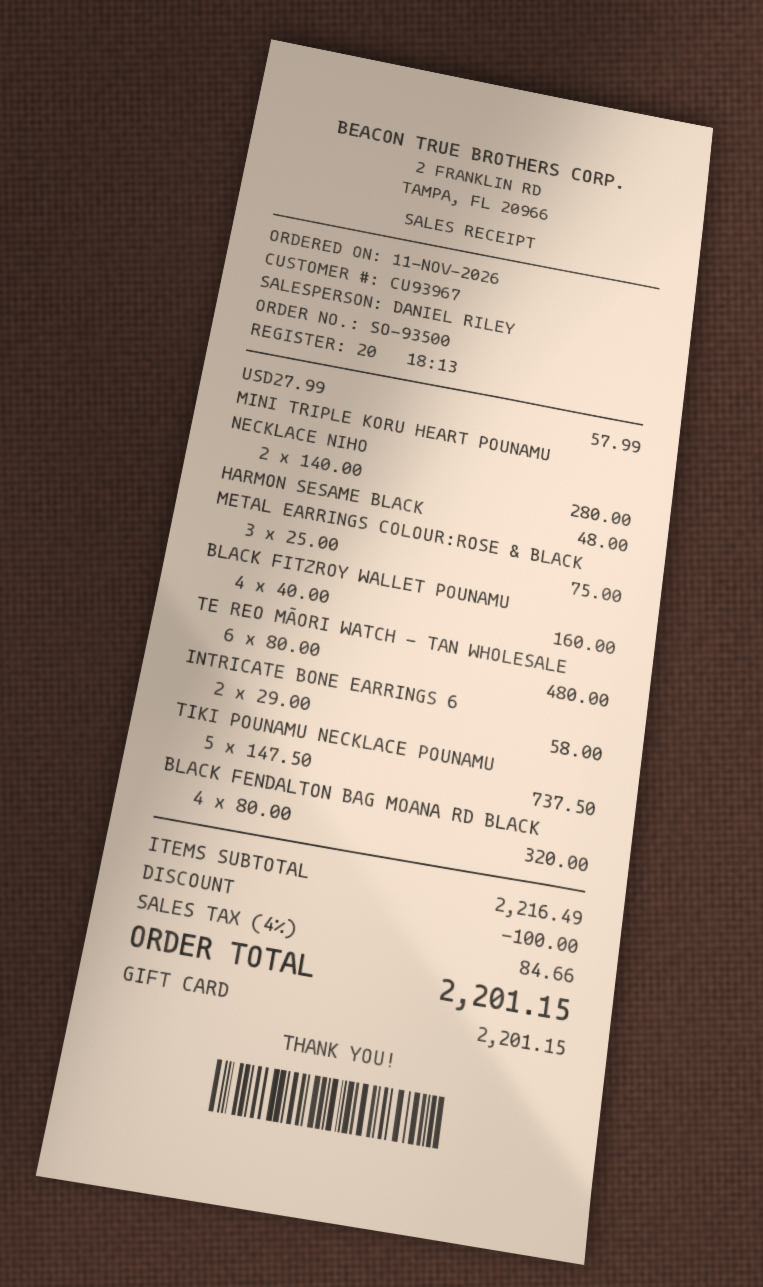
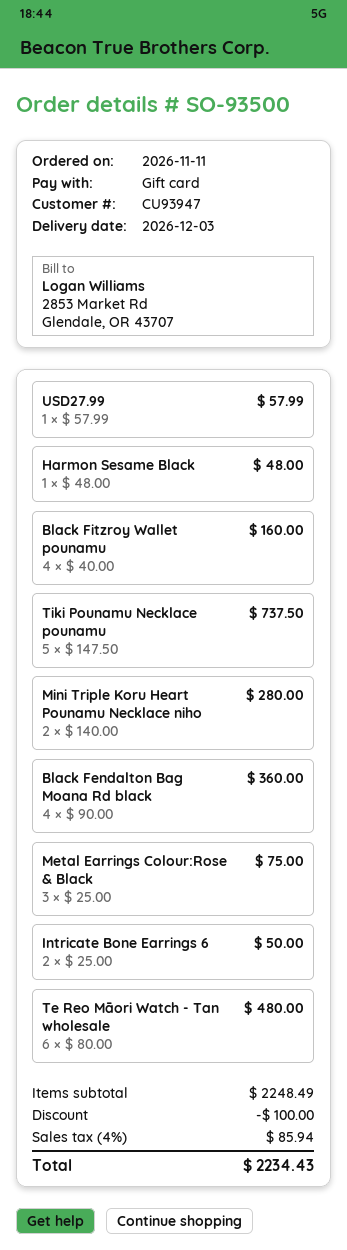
customer number: CU93967 -> CU93947
INTRICATE BONE EARRINGS 6: 2 x 29.00 = 58.00 -> 2 x 25.00 = 50.00
BLACK FENDALTON BAG MOANA RD BLACK: 4 x 80.00 = 320.00 -> 4 x 90.00 = 360.00
subtotal: 2216.49 -> 2248.49
tax: 4% = 84.66 -> 4% = 85.94
total: 2201.15 -> 2234.43

